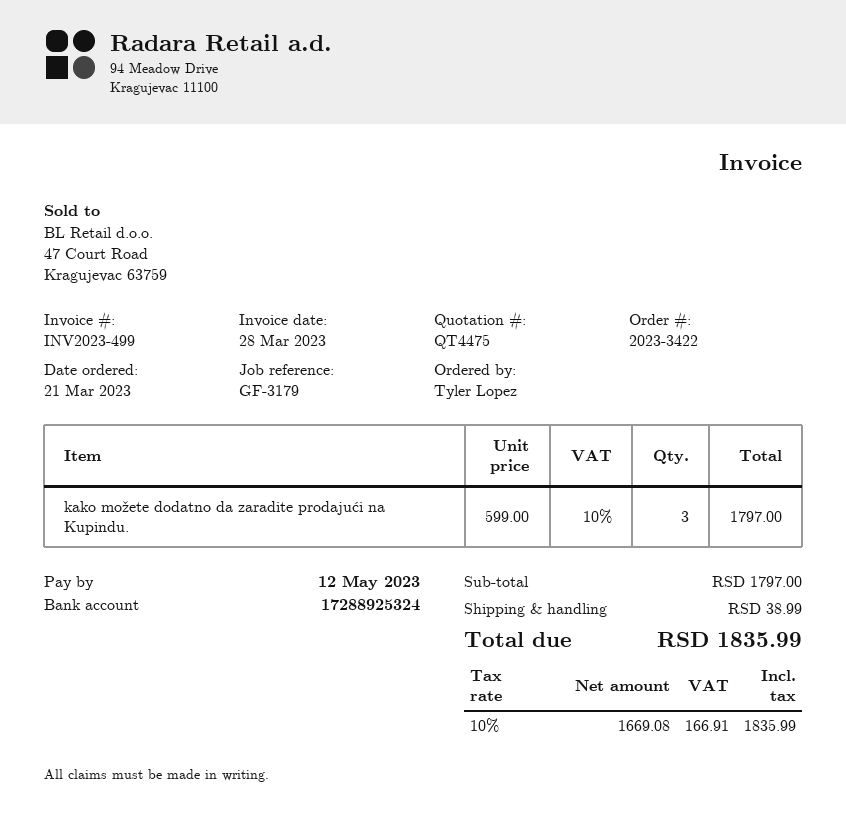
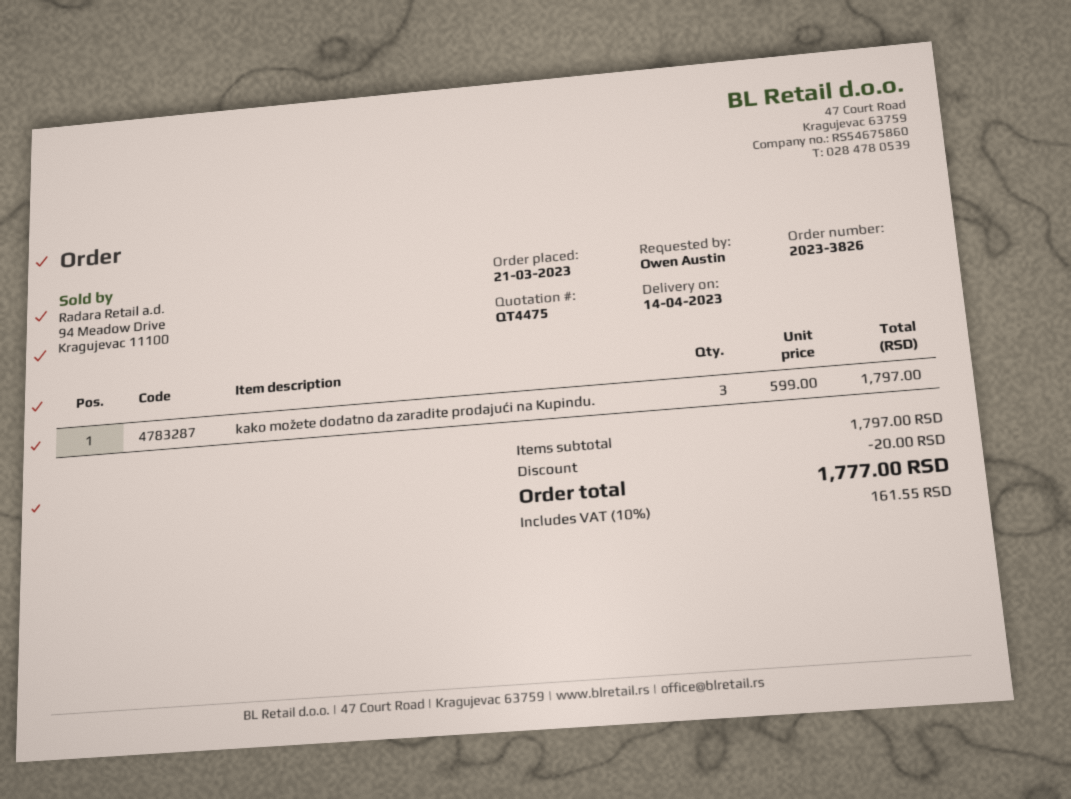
order number: 2023-3422 -> 2023-3826
ordered by: Tyler Lopez -> Owen Austin
discount: none -> 20.00
shipping: 38.99 -> none
tax: 10% = 166.91 -> 10% = 161.55
total: 1835.99 -> 1777.00

